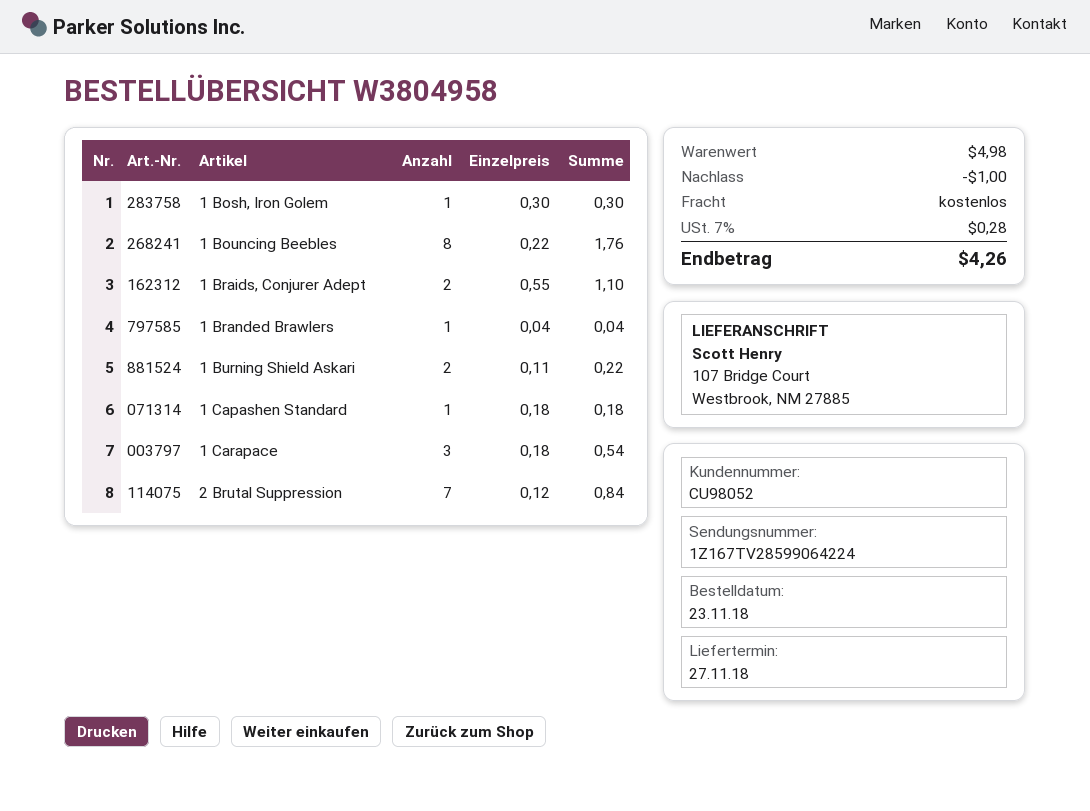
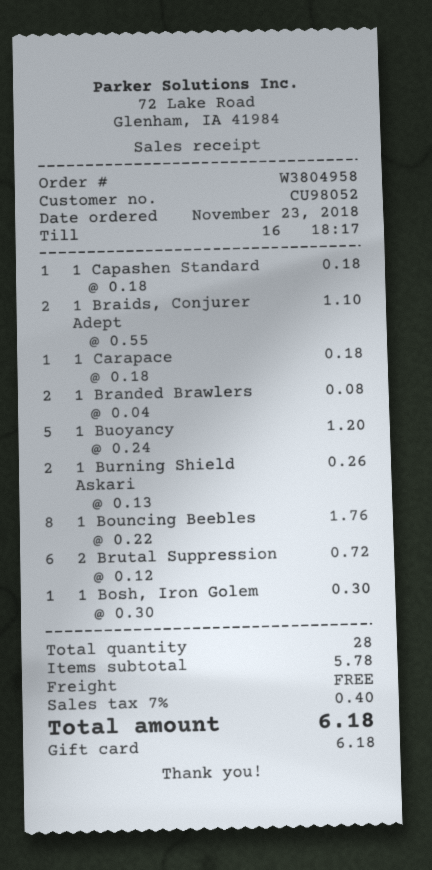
1 Branded Brawlers: 1 x 0.04 = 0.04 -> 2 x 0.04 = 0.08
1 Burning Shield Askari: 2 x 0.11 = 0.22 -> 2 x 0.13 = 0.26
1 Carapace: 3 x 0.18 = 0.54 -> 1 x 0.18 = 0.18
2 Brutal Suppression: 7 x 0.12 = 0.84 -> 6 x 0.12 = 0.72
1 Buoyancy: none -> 5 x 0.24 = 1.20
subtotal: 4.98 -> 5.78
discount: 1.00 -> none
tax: 7% = 0.28 -> 7% = 0.40
total: 4.26 -> 6.18

